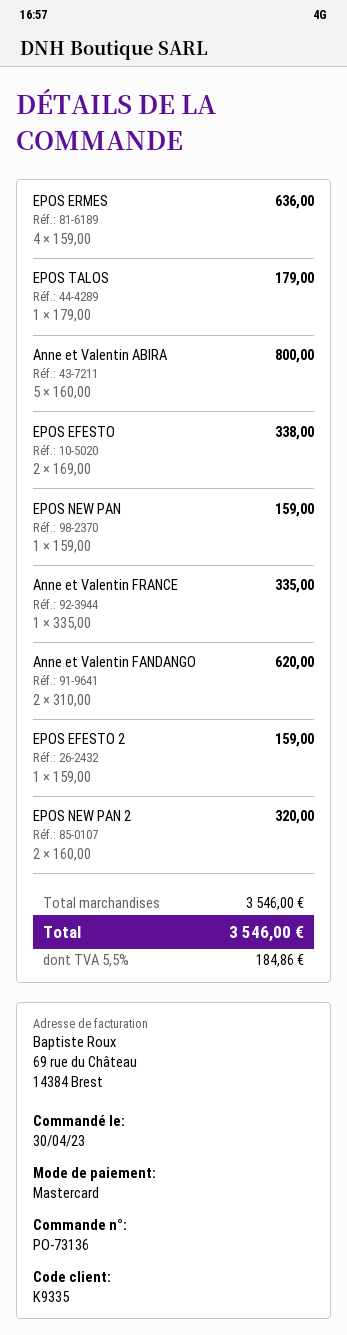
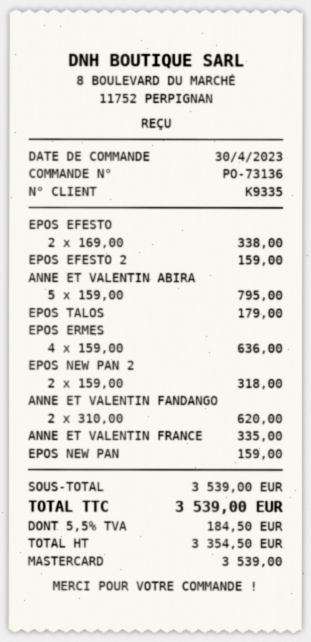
Anne et Valentin ABIRA: 5 x 160.00 = 800.00 -> 5 x 159.00 = 795.00
EPOS NEW PAN 2: 2 x 160.00 = 320.00 -> 2 x 159.00 = 318.00
subtotal: 3546.00 -> 3539.00
tax: 5.5% = 184.86 -> 5.5% = 184.50
total: 3546.00 -> 3539.00

